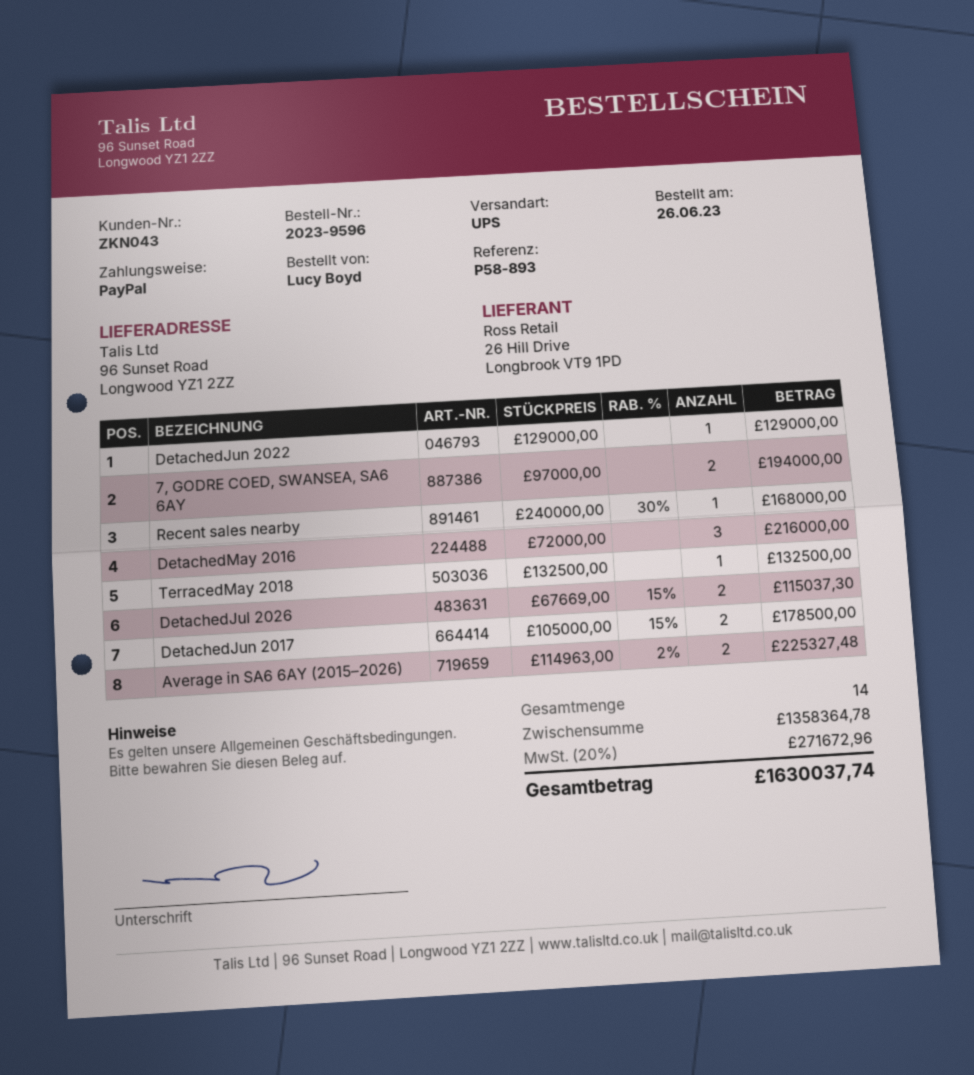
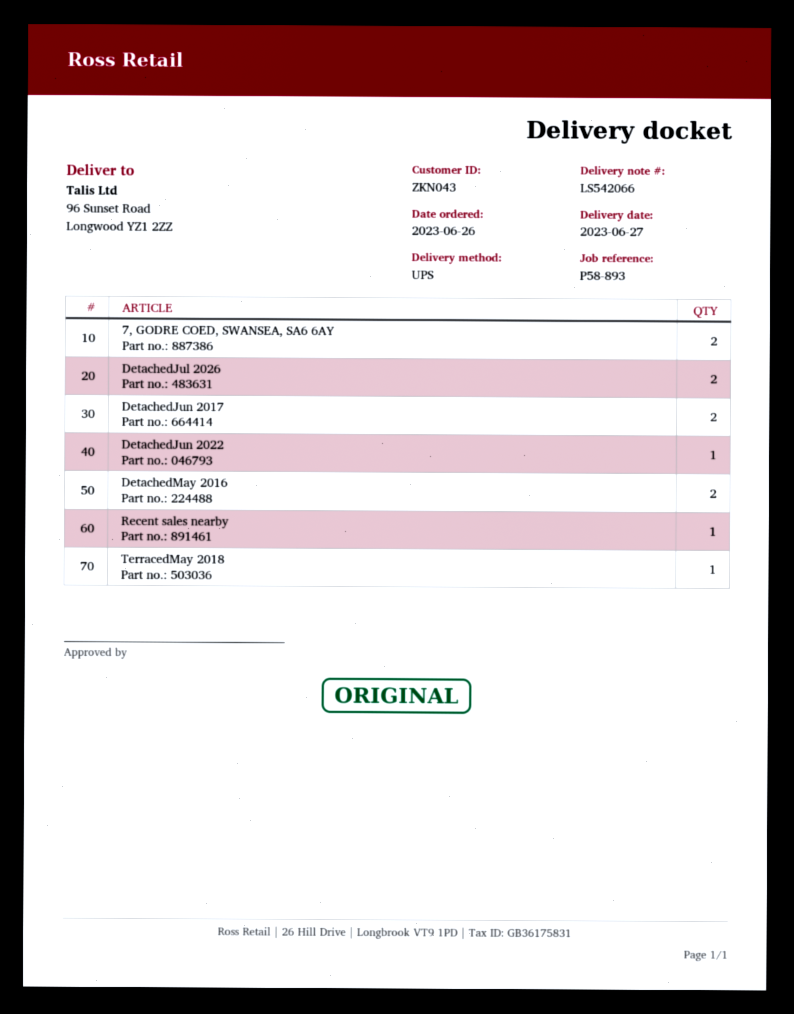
DetachedMay 2016: 3 -> 2
Average in SA6 6AY (2015–2026): 2 -> none

